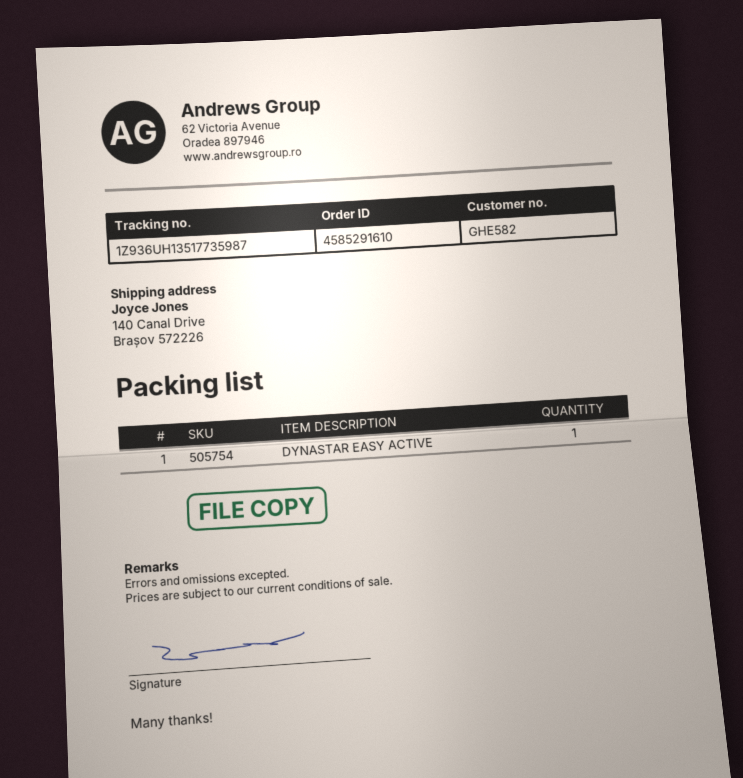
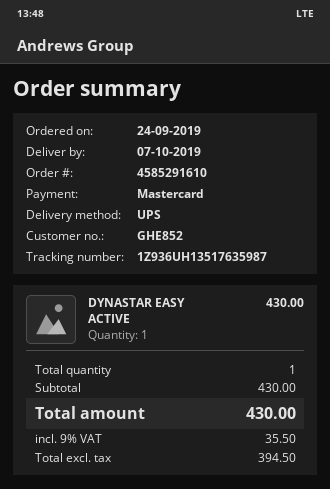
customer number: GHE582 -> GHE852
tracking number: 1Z936UH13517735987 -> 1Z936UH13517635987

